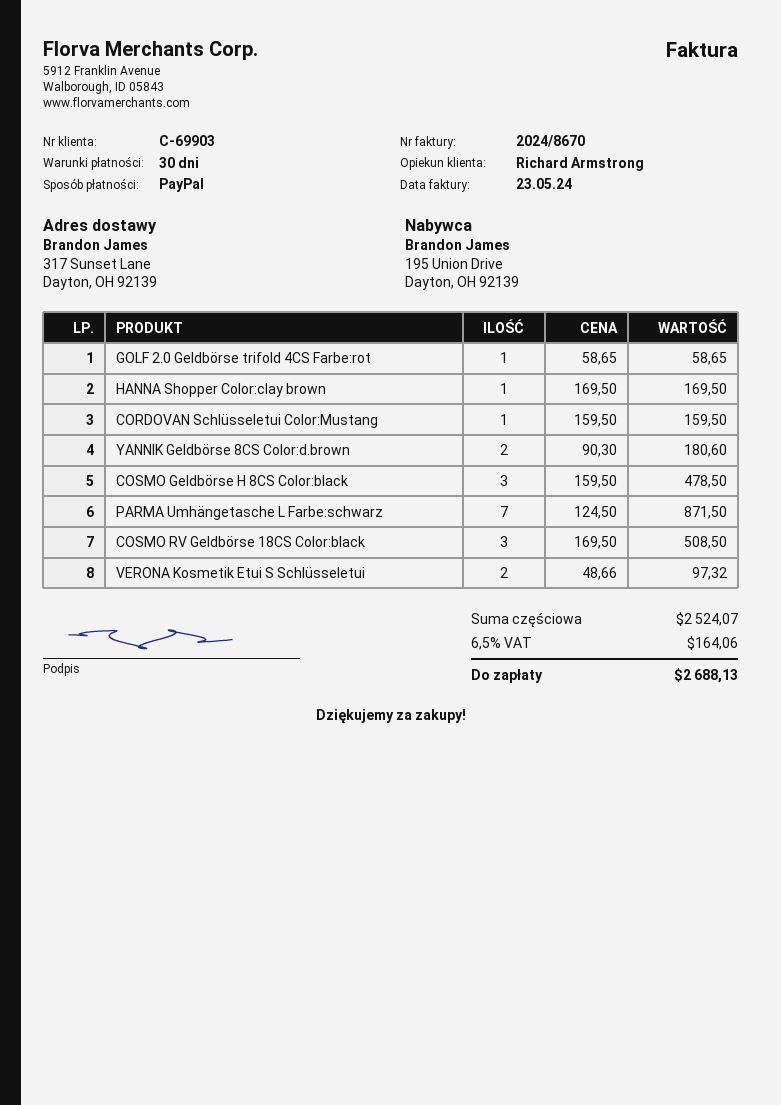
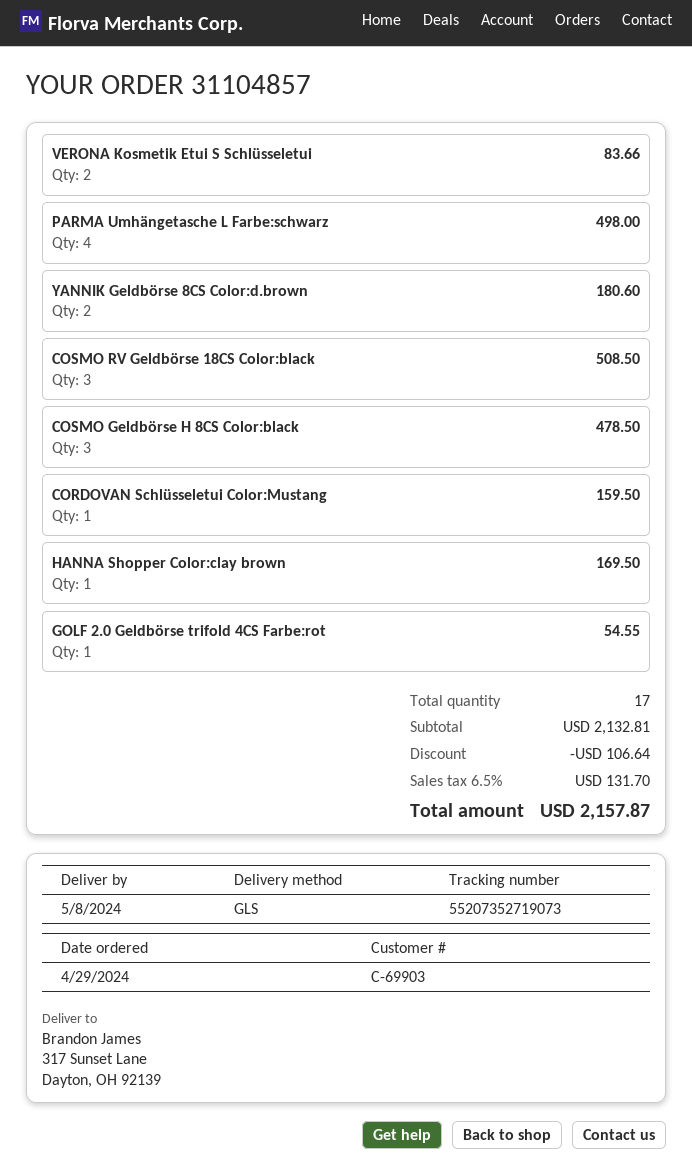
GOLF 2.0 Geldbörse trifold 4CS Farbe:rot: 1 for 58.65 -> 1 for 54.55
PARMA Umhängetasche L Farbe:schwarz: 7 for 871.50 -> 4 for 498.00
VERONA Kosmetik Etui S Schlüsseletui: 2 for 97.32 -> 2 for 83.66
subtotal: 2524.07 -> 2132.81
discount: none -> 106.64
tax: 6.5% = 164.06 -> 6.5% = 131.70
total: 2688.13 -> 2157.87

